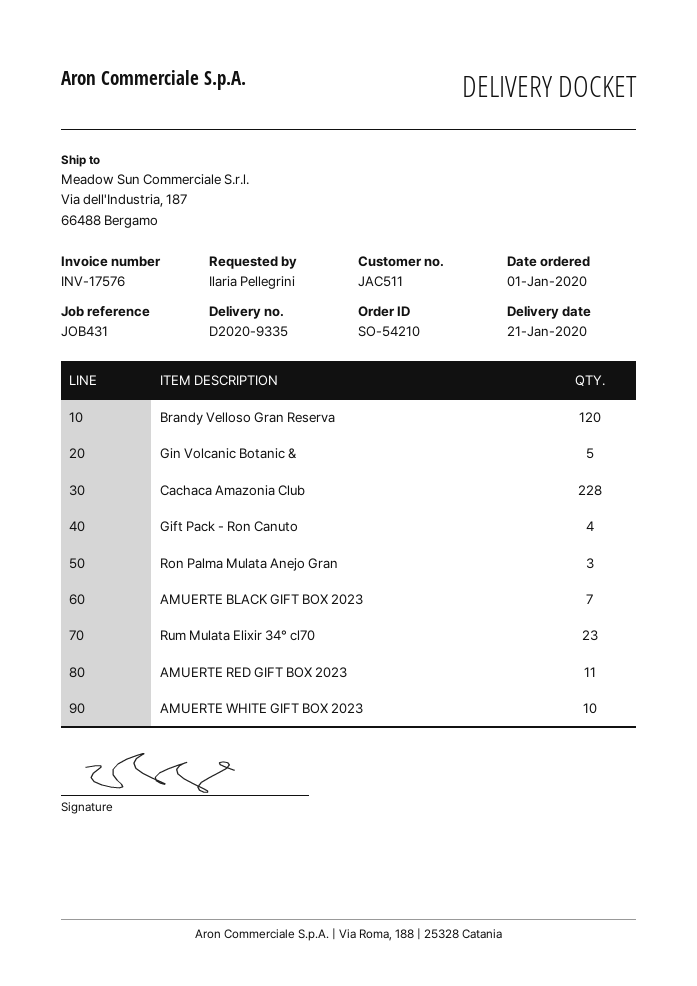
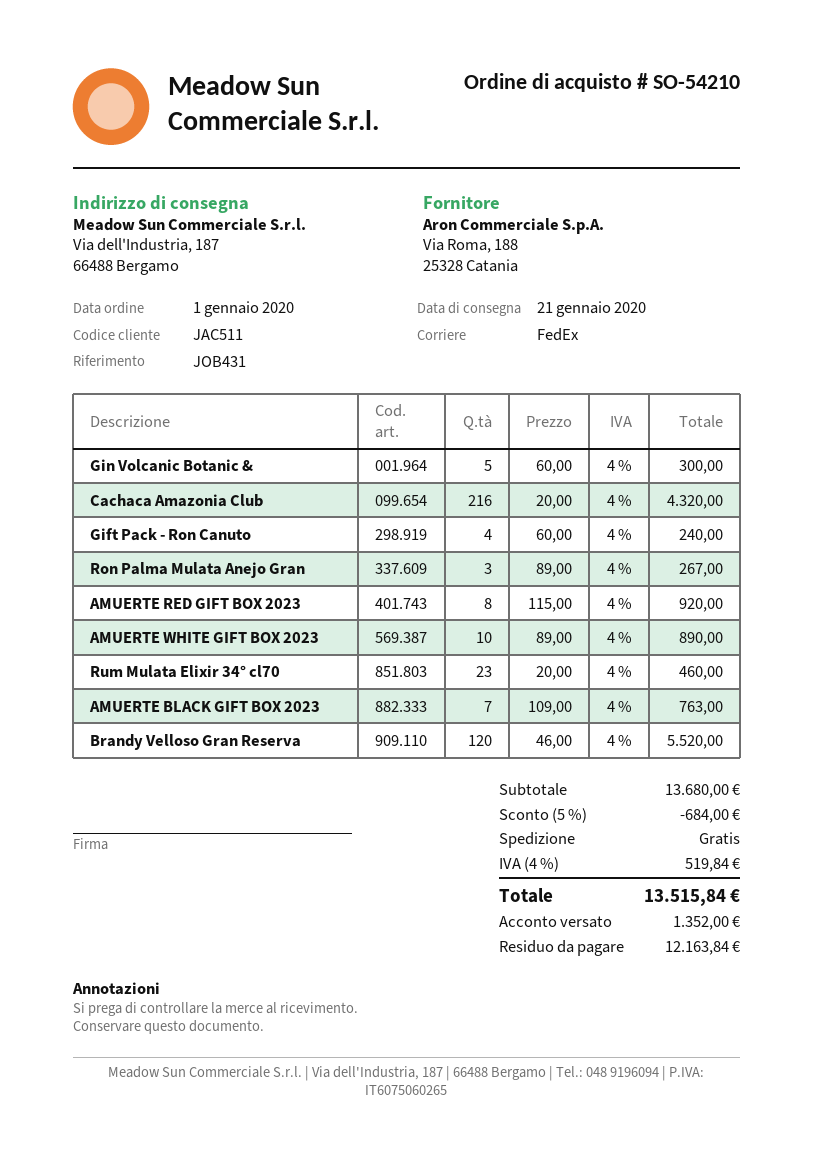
Cachaca Amazonia Club: 228 -> 216
AMUERTE RED GIFT BOX 2023: 11 -> 8

